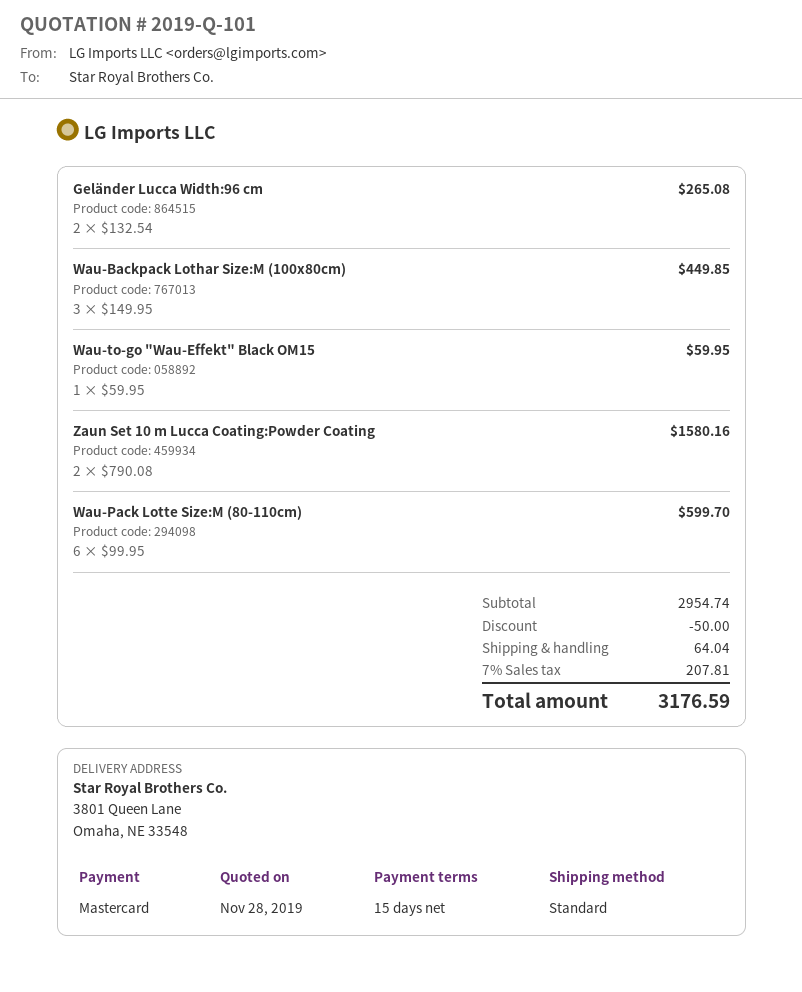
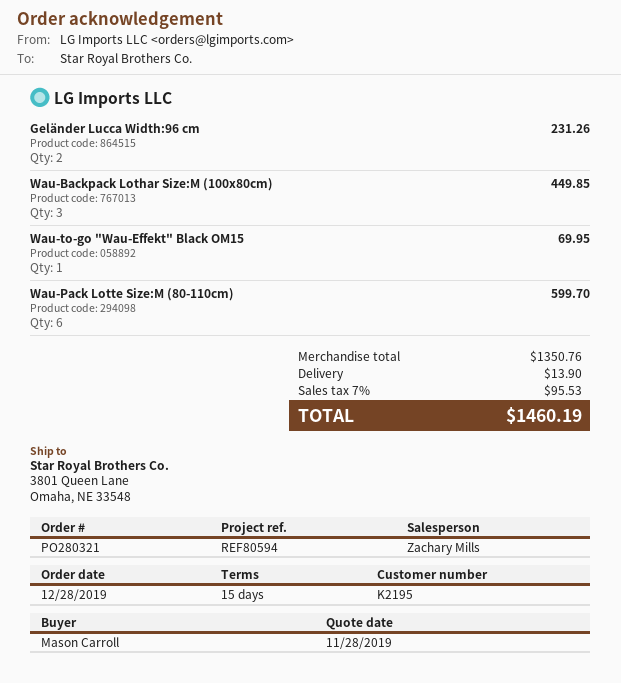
Geländer Lucca Width:96 cm: 2 for 265.08 -> 2 for 231.26
Wau-to-go "Wau-Effekt" Black OM15: 1 for 59.95 -> 1 for 69.95
Zaun Set 10 m Lucca Coating:Powder Coating: 2 for 1580.16 -> none
subtotal: 2954.74 -> 1350.76
discount: 50.00 -> none
shipping: 64.04 -> 13.90
tax: 7% = 207.81 -> 7% = 95.53
total: 3176.59 -> 1460.19

